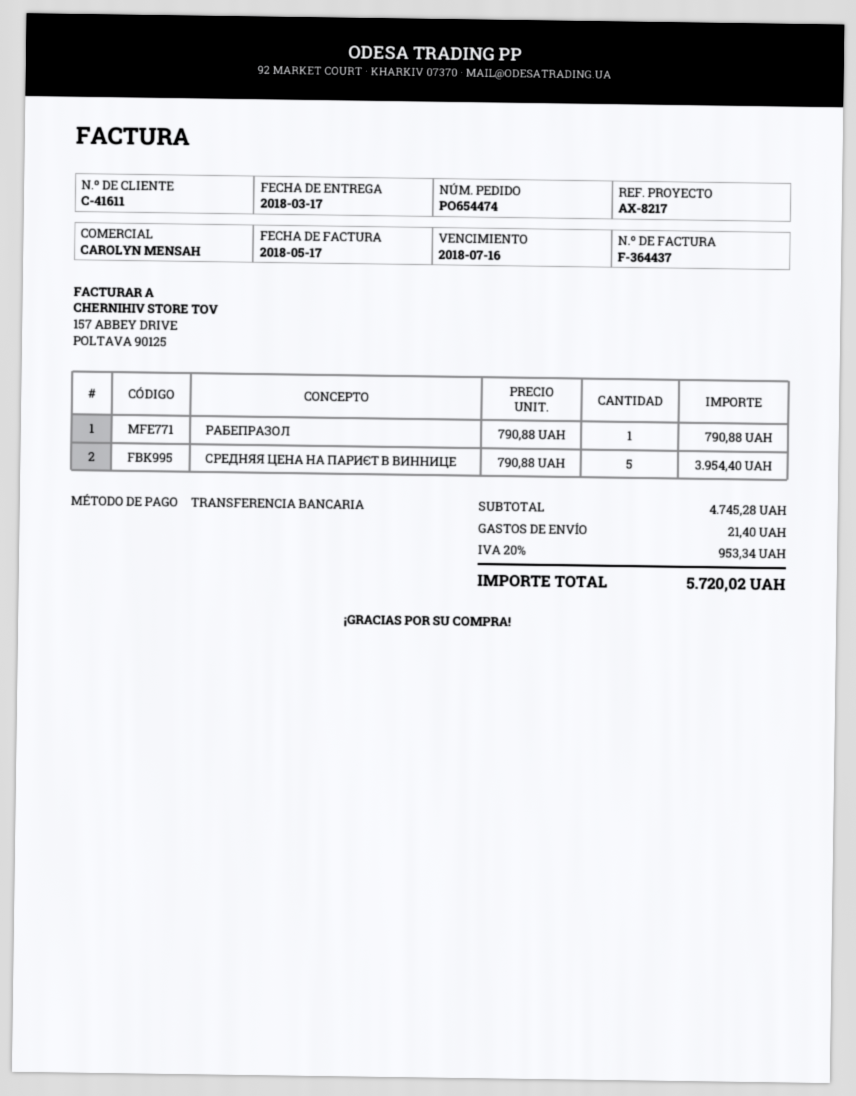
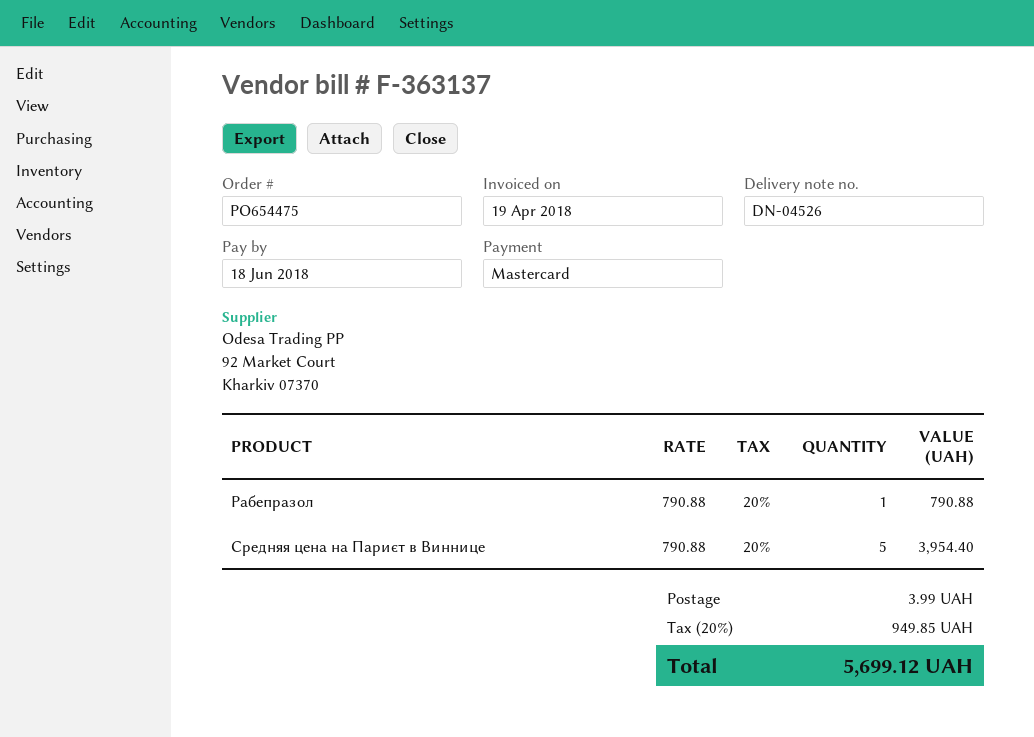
order number: PO654474 -> PO654475
invoice number: F-364437 -> F-363137
invoice date: 2018-05-17 -> 2018-04-19
due date: 2018-07-16 -> 2018-06-18
payment method: bank transfer -> Mastercard
shipping: 21.40 -> 3.99
tax: 20% = 953.34 -> 20% = 949.85
total: 5720.02 -> 5699.12

